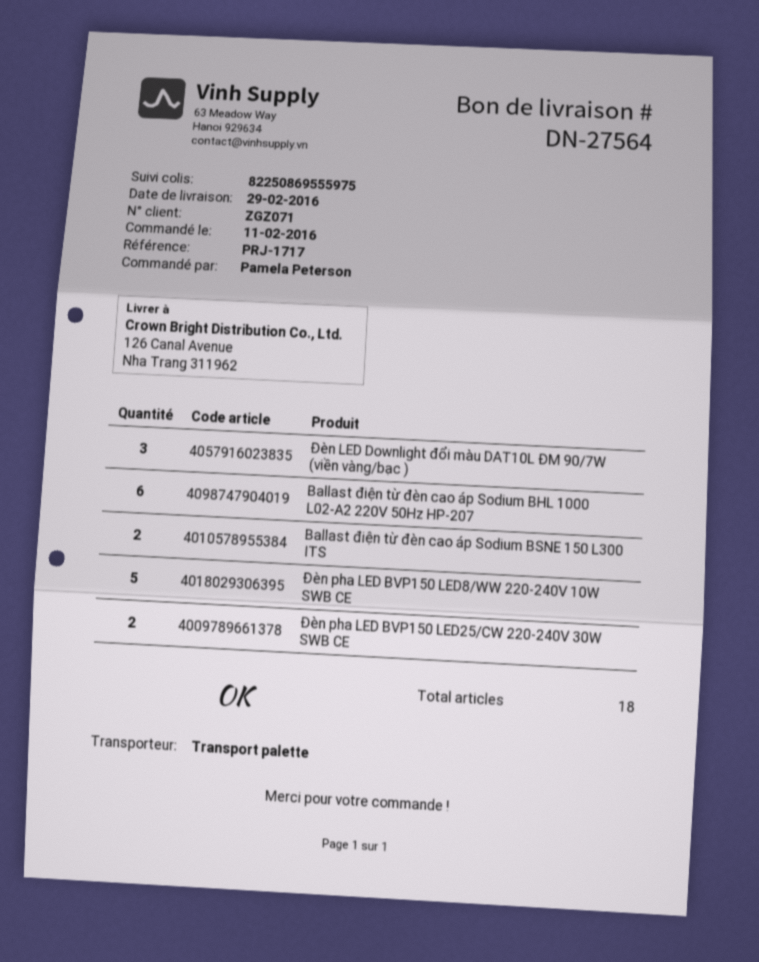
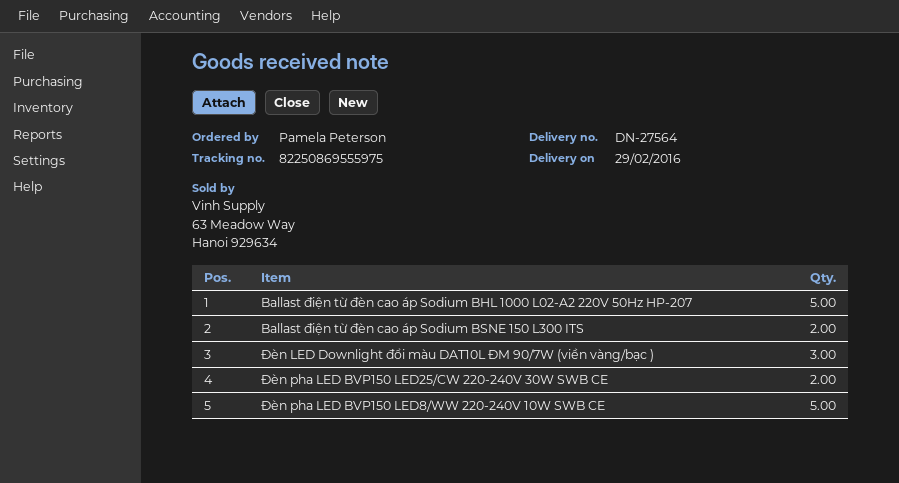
Ballast điện từ đèn cao áp Sodium BHL 1000 L02-A2 220V 50Hz HP-207: 6 -> 5

